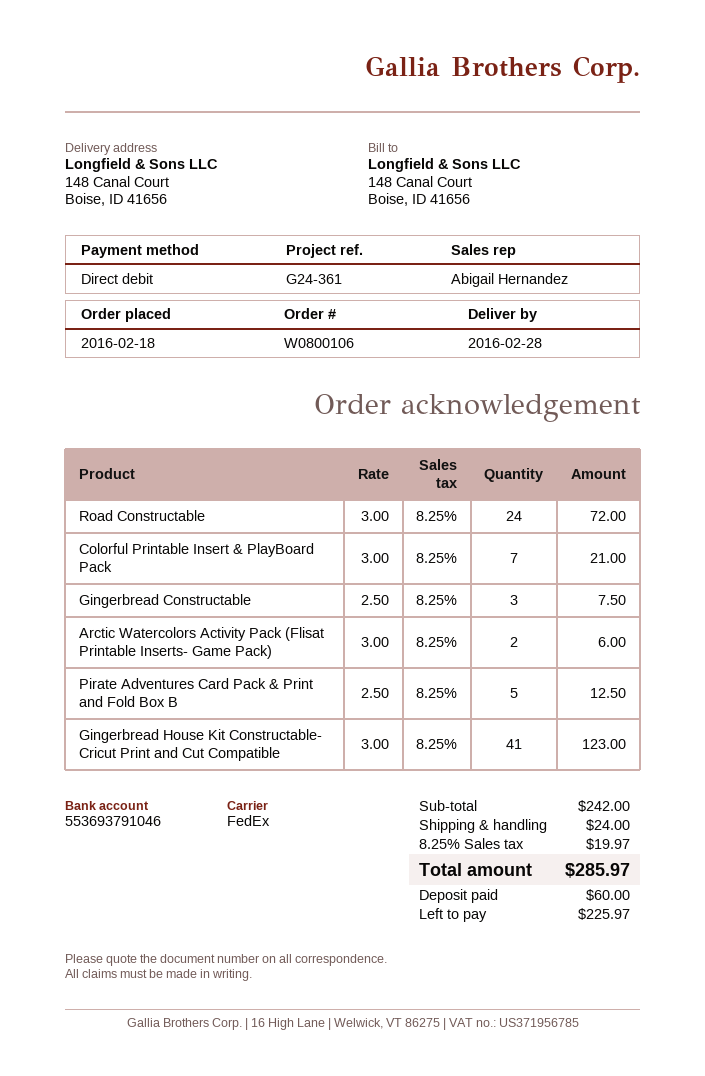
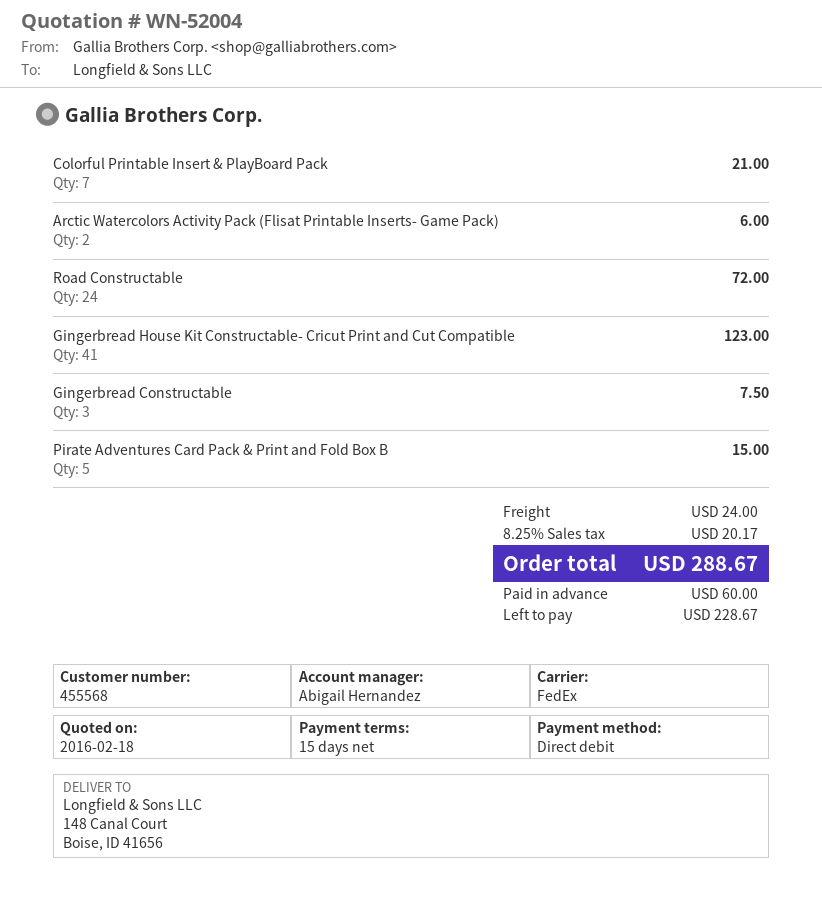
Pirate Adventures Card Pack & Print and Fold Box B: 5 for 12.50 -> 5 for 15.00
tax: 8.25% = 19.97 -> 8.25% = 20.17
total: 285.97 -> 288.67
balance: 225.97 -> 228.67

